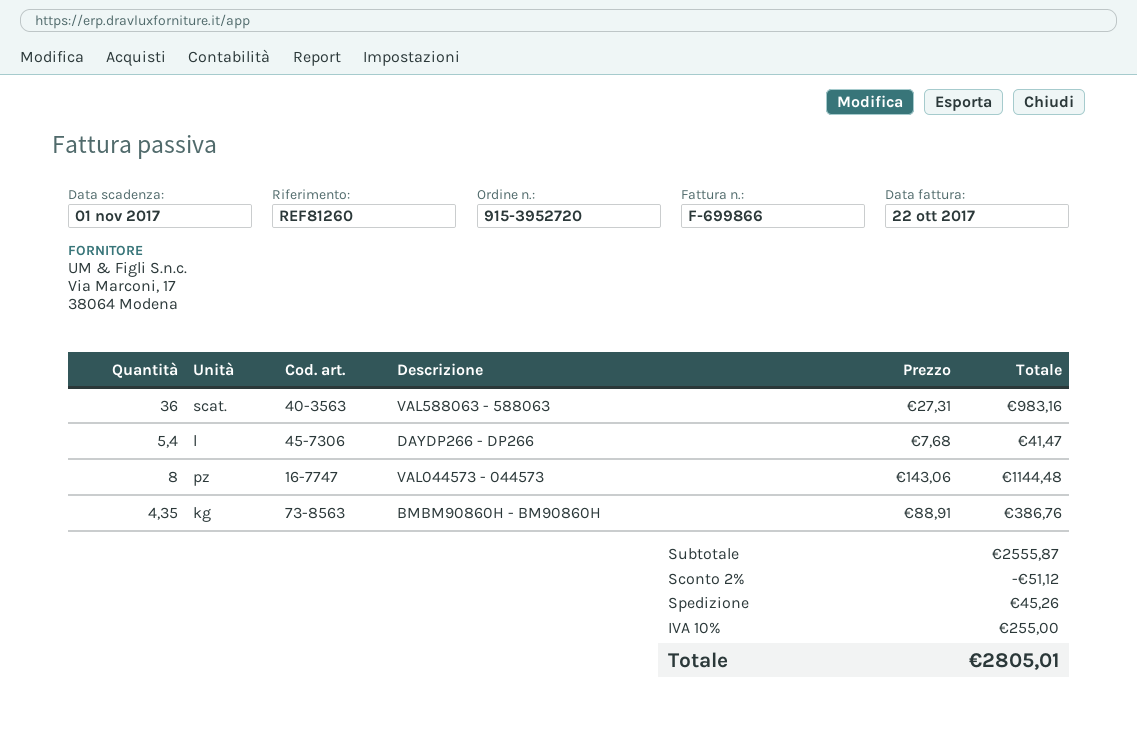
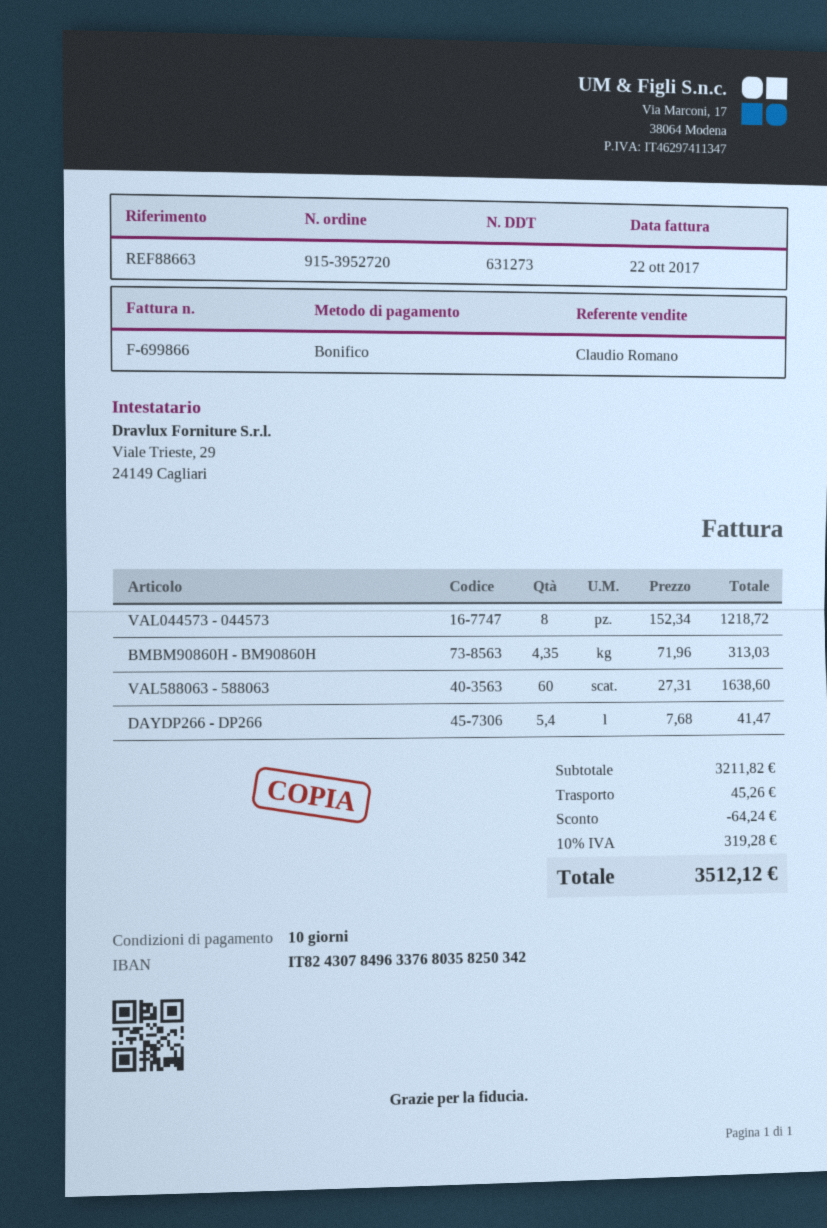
reference: REF81260 -> REF88663
VAL588063 - 588063: 36 x 27.31 = 983.16 -> 60 x 27.31 = 1638.60
VAL044573 - 044573: 8 x 143.06 = 1144.48 -> 8 x 152.34 = 1218.72
BMBM90860H - BM90860H: 4.35 x 88.91 = 386.76 -> 4.35 x 71.96 = 313.03
subtotal: 2555.87 -> 3211.82
discount: 51.12 -> 64.24
tax: 10% = 255.00 -> 10% = 319.28
total: 2805.01 -> 3512.12

